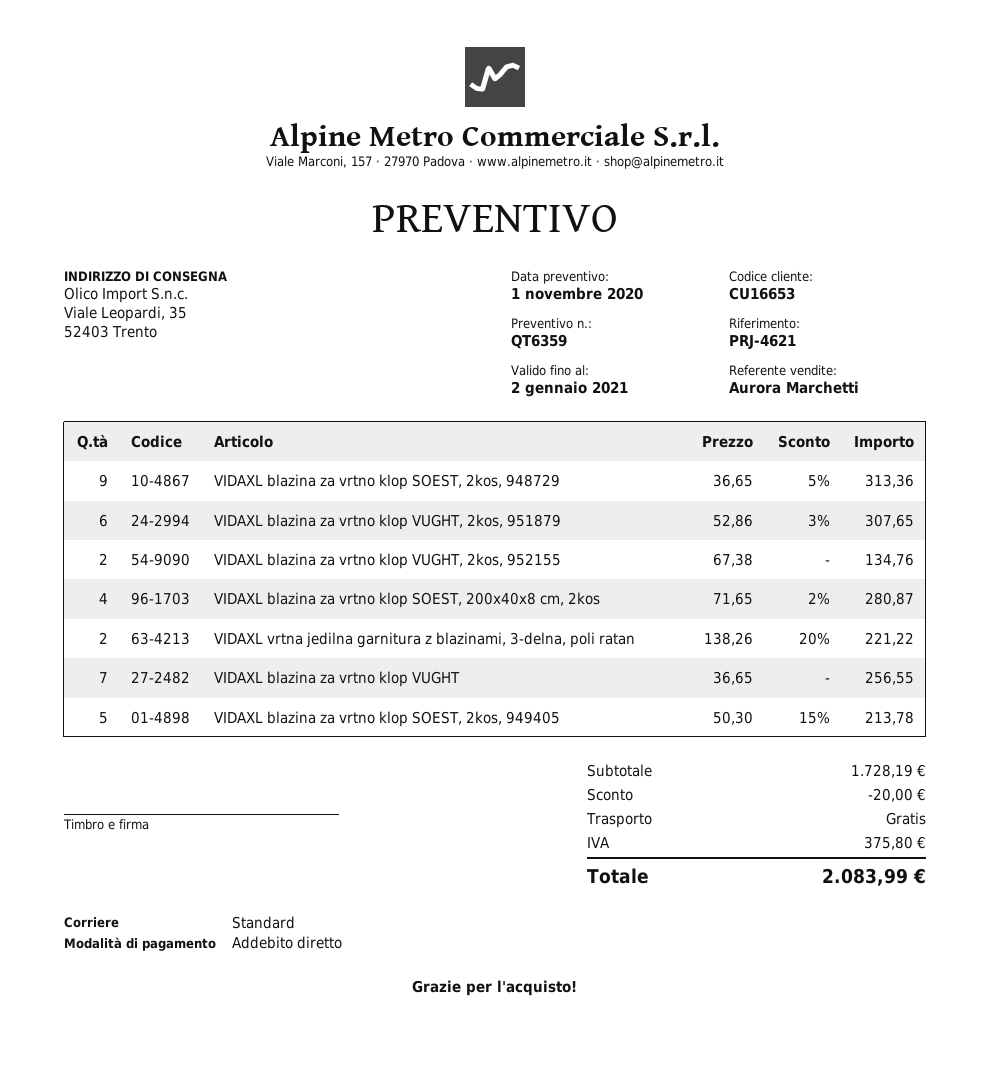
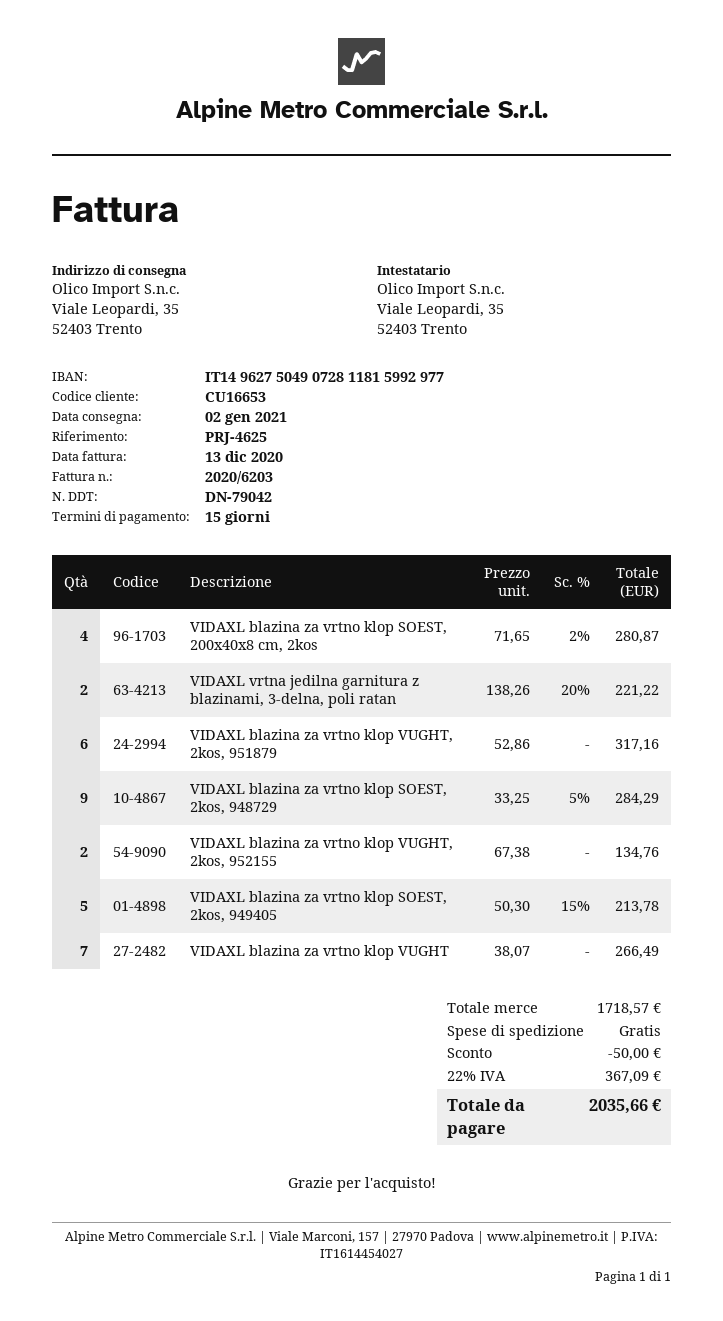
reference: PRJ-4621 -> PRJ-4625
VIDAXL blazina za vrtno klop SOEST, 2kos, 948729: 9 x 36.65 - 5% = 313.36 -> 9 x 33.25 - 5% = 284.29
VIDAXL blazina za vrtno klop VUGHT, 2kos, 951879: 6 x 52.86 - 3% = 307.65 -> 6 x 52.86 = 317.16
VIDAXL blazina za vrtno klop VUGHT: 7 x 36.65 = 256.55 -> 7 x 38.07 = 266.49
subtotal: 1728.19 -> 1718.57
discount: 20.00 -> 50.00
tax: 375.80 -> 367.09
total: 2083.99 -> 2035.66

